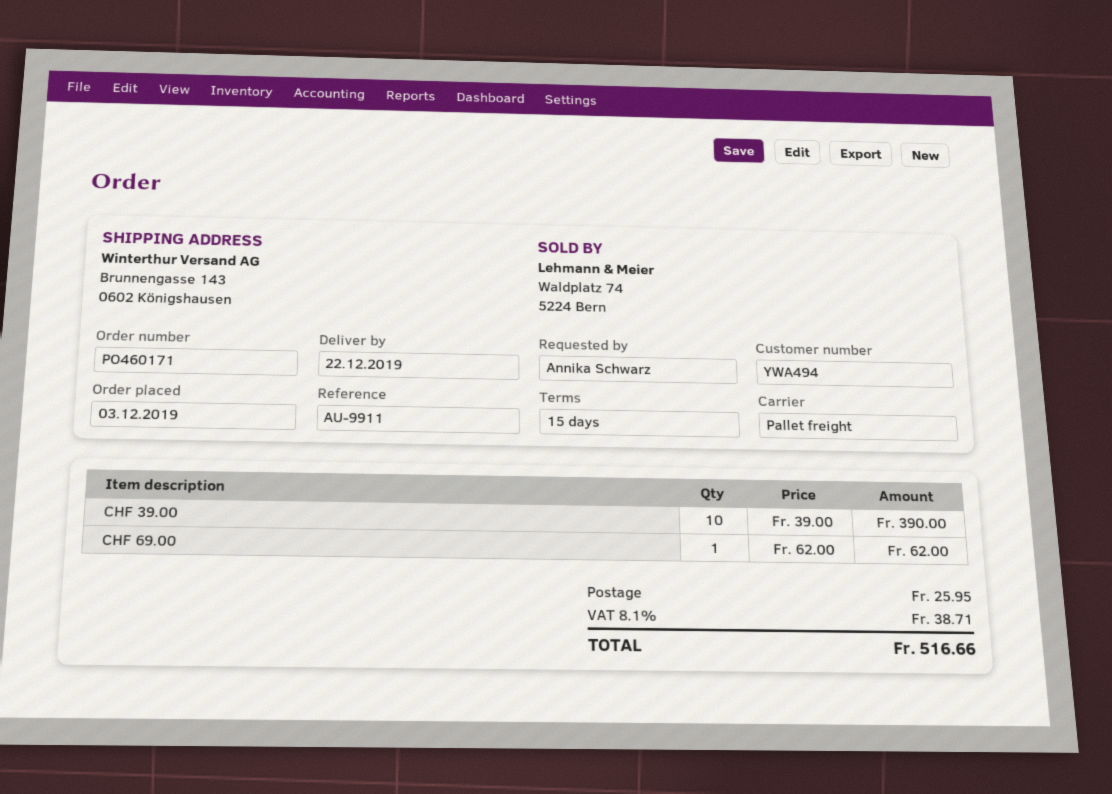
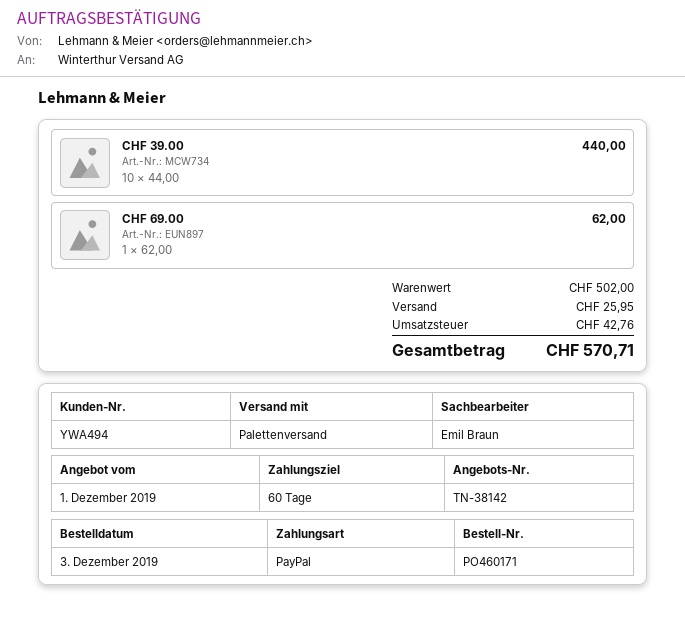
payment terms: 15 days -> 60 days
CHF 39.00: 10 x 39.00 = 390.00 -> 10 x 44.00 = 440.00
tax: 38.71 -> 42.76
total: 516.66 -> 570.71

